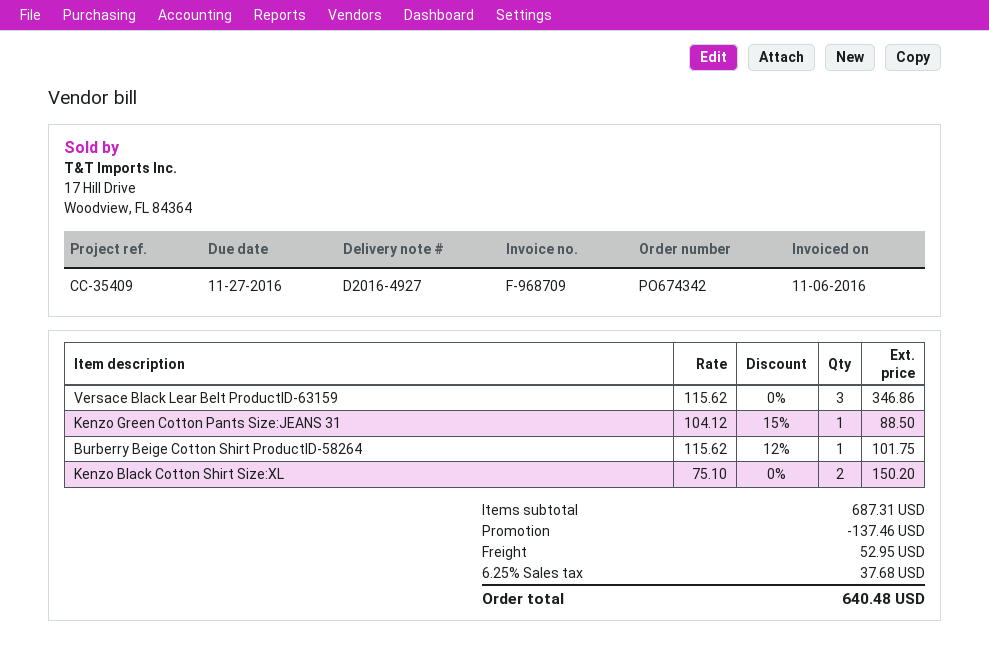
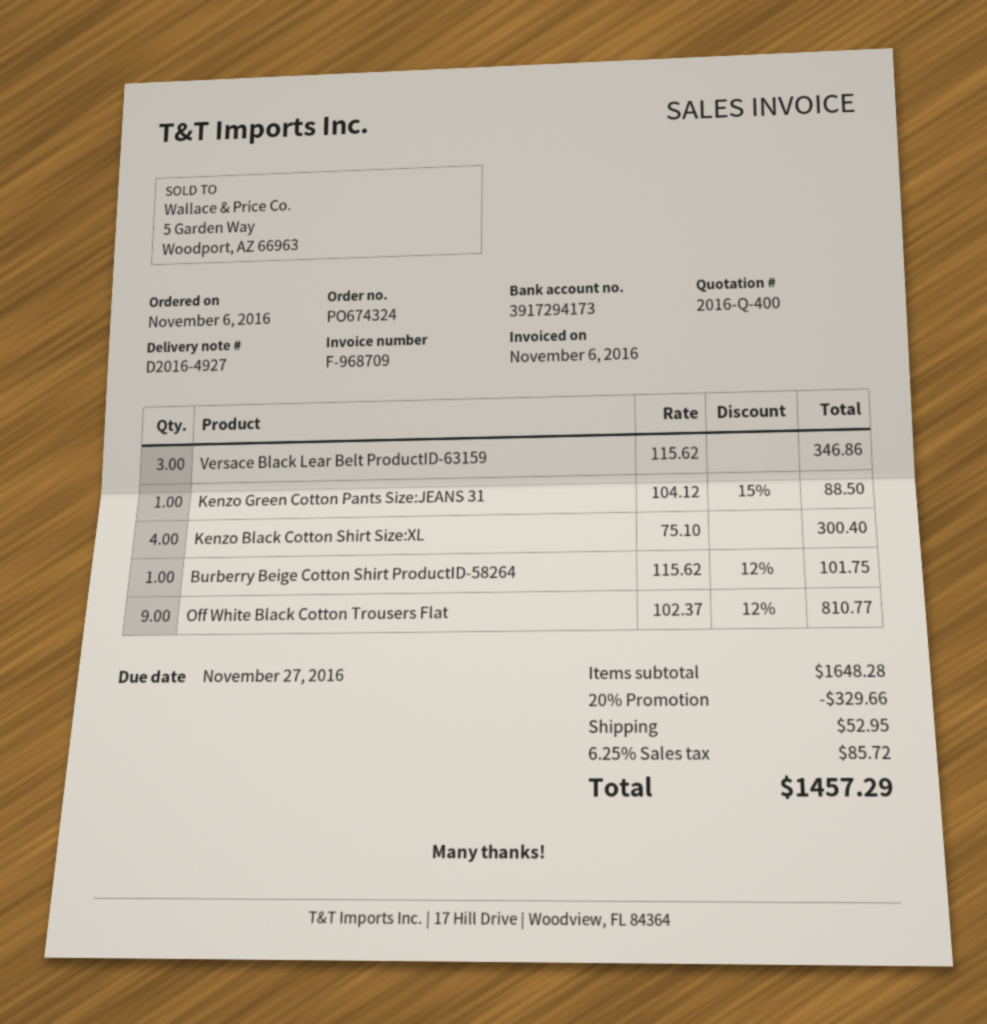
order number: PO674342 -> PO674324
Kenzo Black Cotton Shirt Size:XL: 2 x 75.10 = 150.20 -> 4 x 75.10 = 300.40
Off White Black Cotton Trousers Flat: none -> 9 x 102.37 - 12% = 810.77
subtotal: 687.31 -> 1648.28
discount: 137.46 -> 329.66
tax: 6.25% = 37.68 -> 6.25% = 85.72
total: 640.48 -> 1457.29

